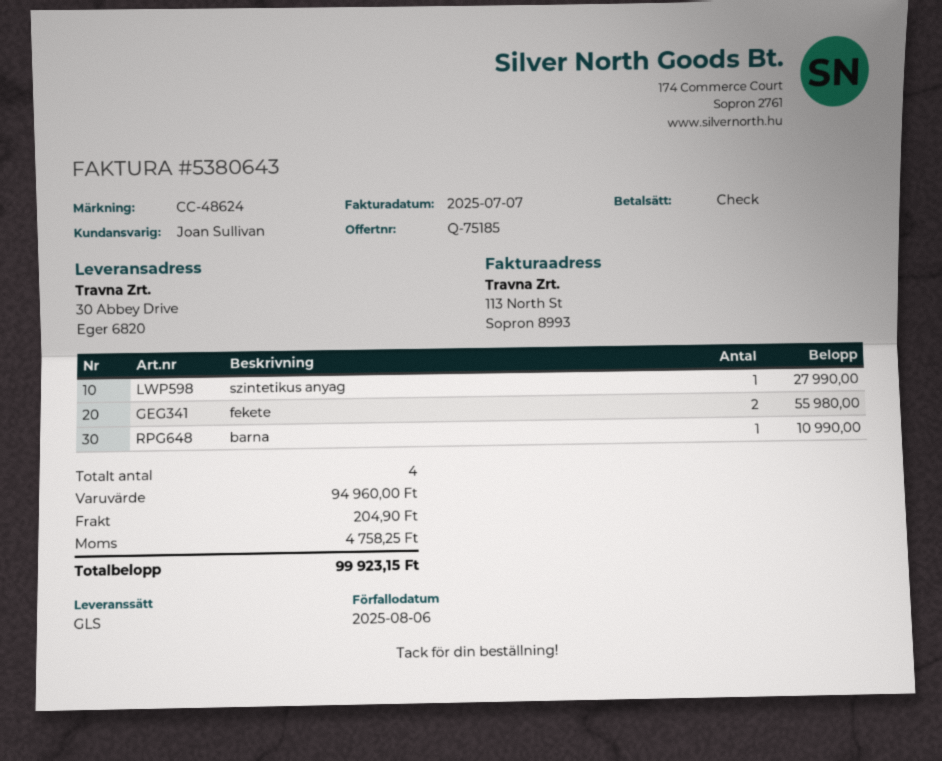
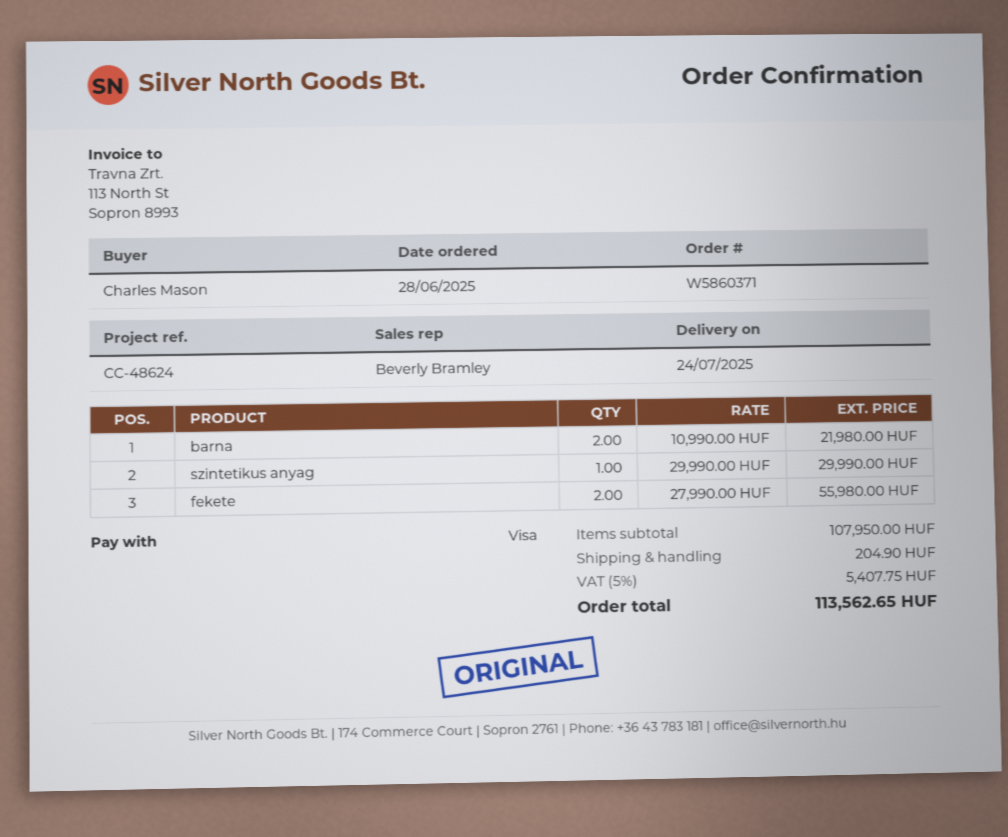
sales rep: Joan Sullivan -> Beverly Bramley
payment method: cheque -> Visa
szintetikus anyag: 1 for 27990.00 -> 1 for 29990.00
barna: 1 for 10990.00 -> 2 for 21980.00
subtotal: 94960.00 -> 107950.00
tax: 4758.25 -> 5407.75
total: 99923.15 -> 113562.65

